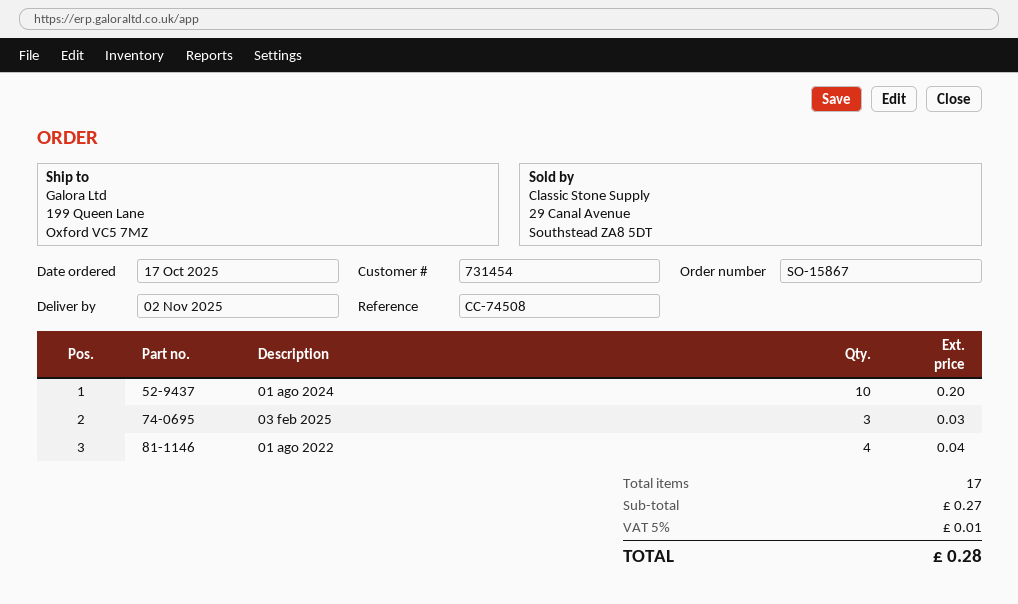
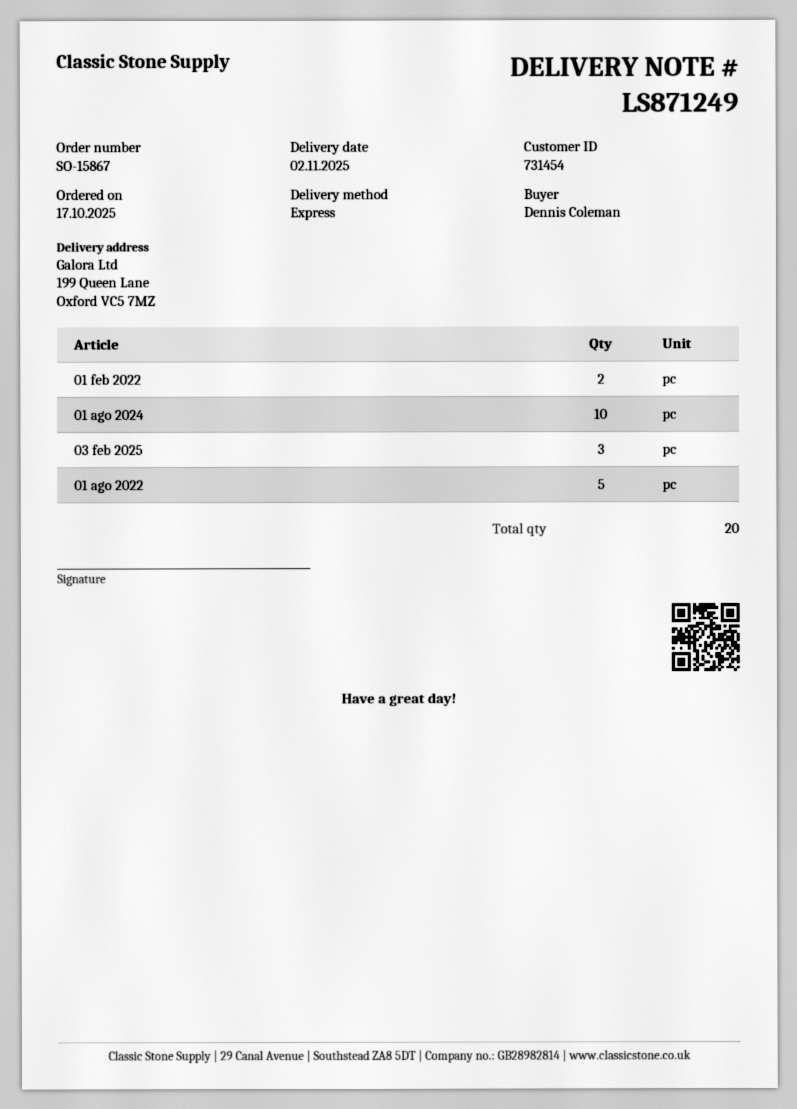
01 ago 2022: 4 -> 5
01 feb 2022: none -> 2
total quantity: 17 -> 20

